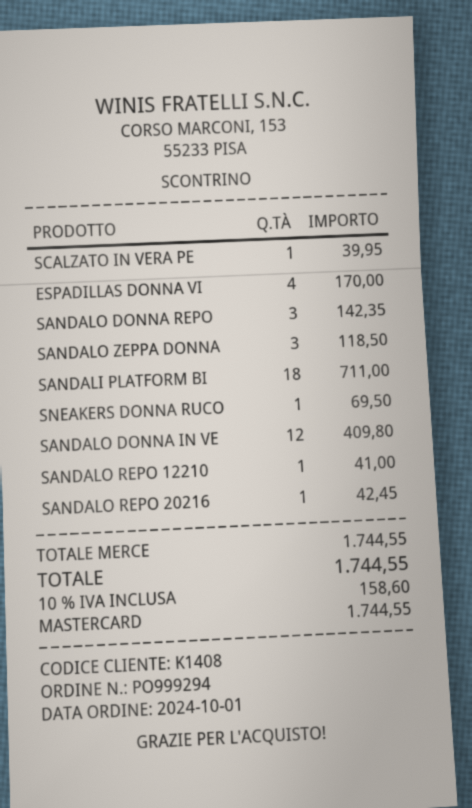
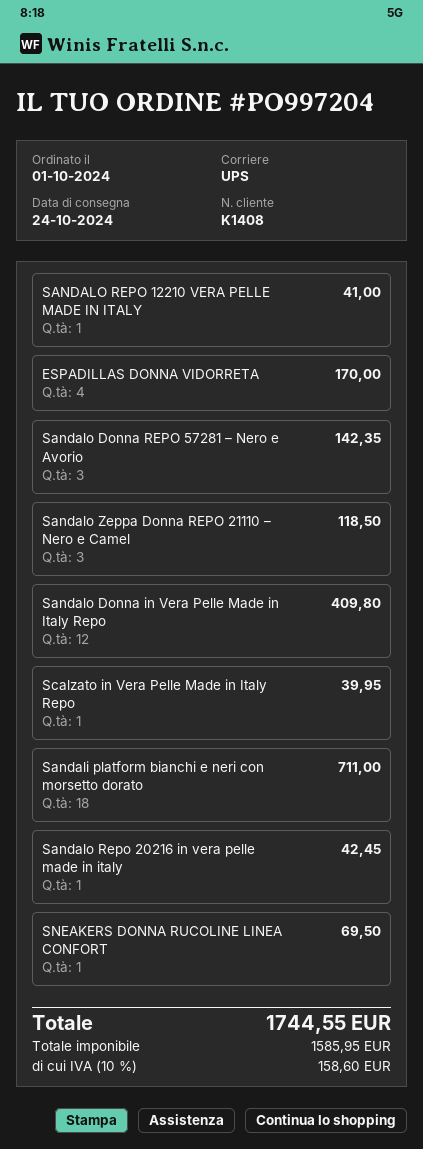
order number: PO999294 -> PO997204

